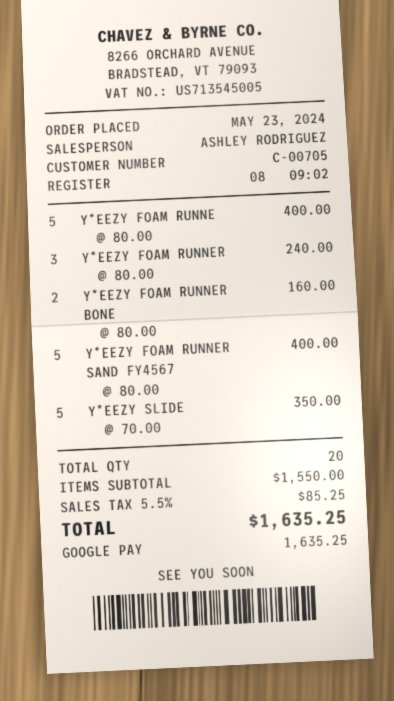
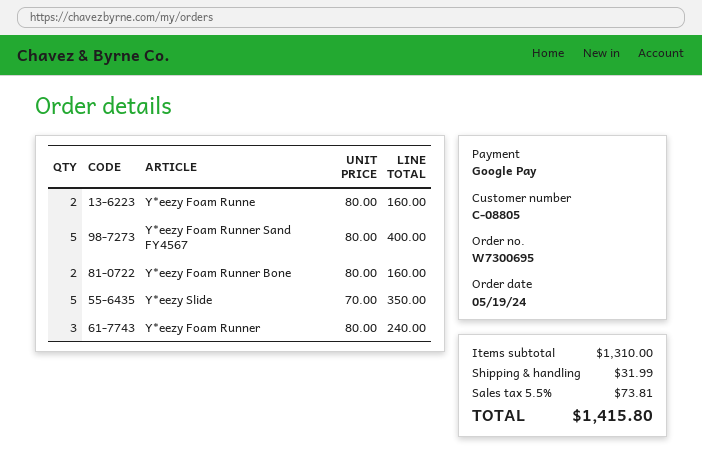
order date: 2024-05-23 -> 2024-05-19
customer number: C-00705 -> C-08805
Y*EEZY FOAM RUNNE: 5 x 80.00 = 400.00 -> 2 x 80.00 = 160.00
subtotal: 1550.00 -> 1310.00
shipping: none -> 31.99
tax: 5.5% = 85.25 -> 5.5% = 73.81
total: 1635.25 -> 1415.80

